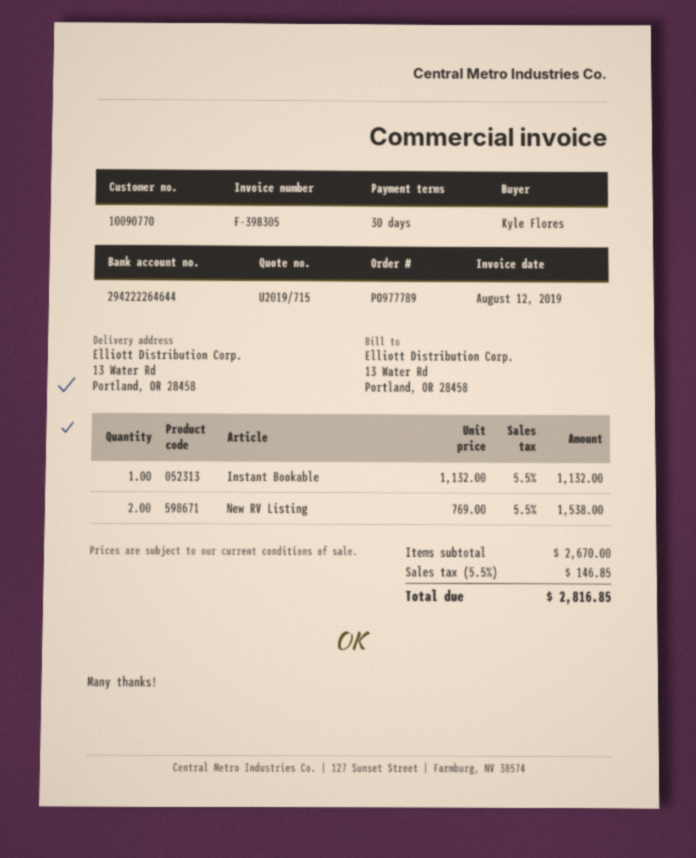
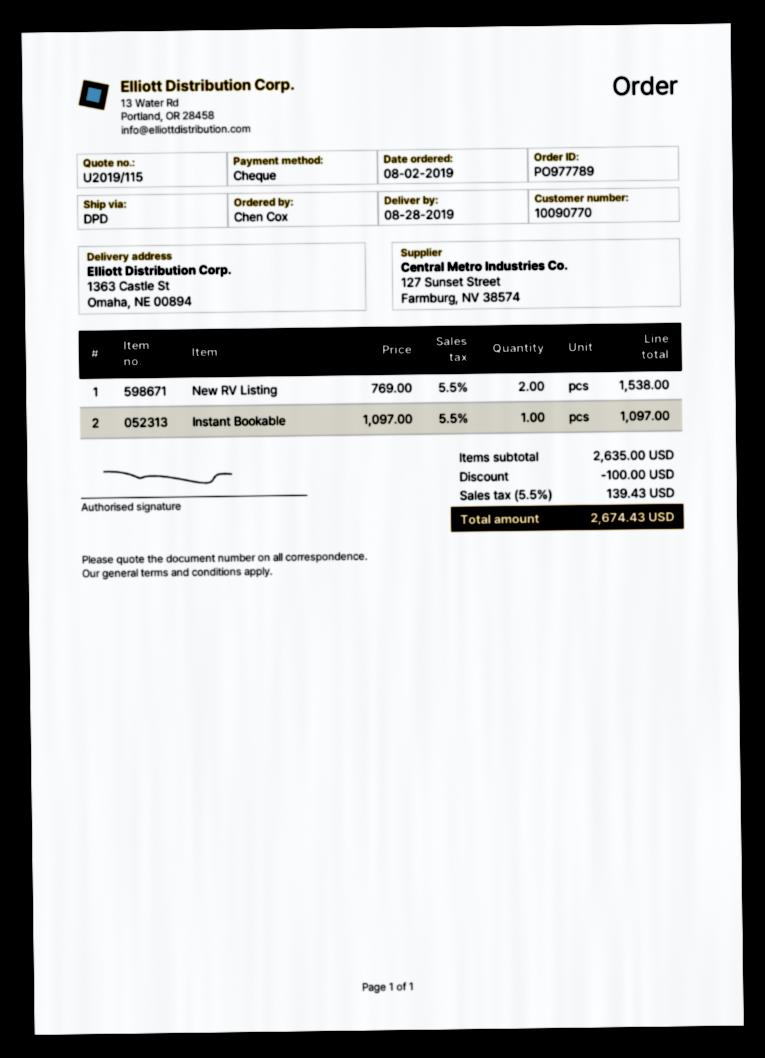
quote number: U2019/715 -> U2019/115
ordered by: Kyle Flores -> Chen Cox
ship to: 13 Water Rd, Portland, OR 28458 -> 1363 Castle St, Omaha, NE 00894
Instant Bookable: 1 x 1132.00 = 1132.00 -> 1 x 1097.00 = 1097.00
subtotal: 2670.00 -> 2635.00
discount: none -> 100.00
tax: 5.5% = 146.85 -> 5.5% = 139.43
total: 2816.85 -> 2674.43

